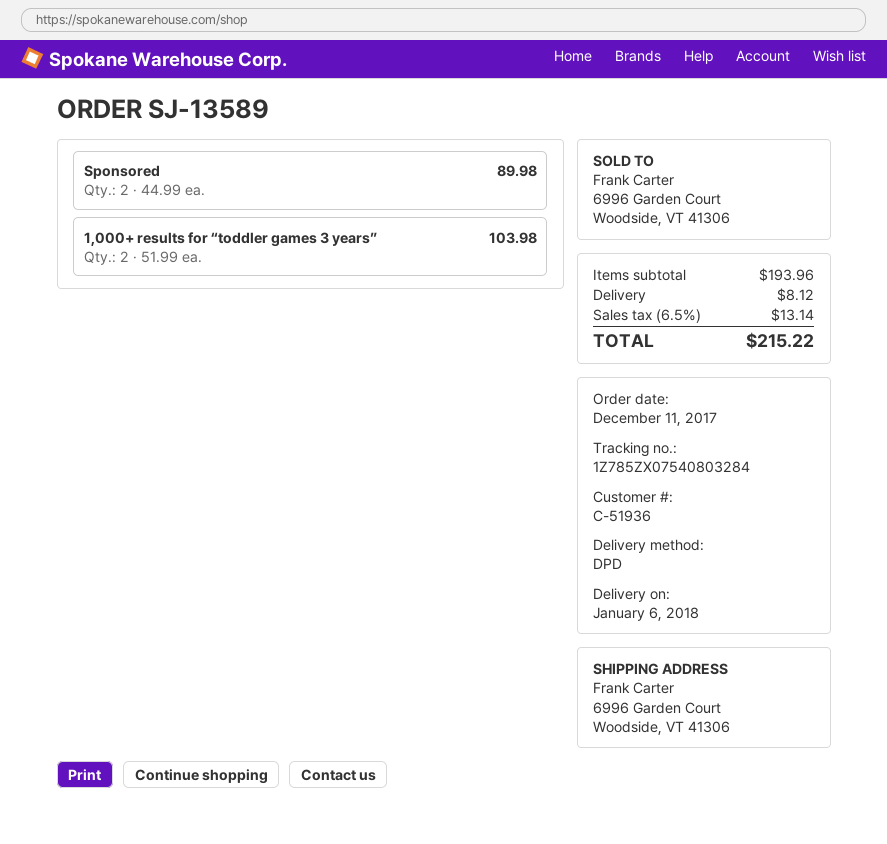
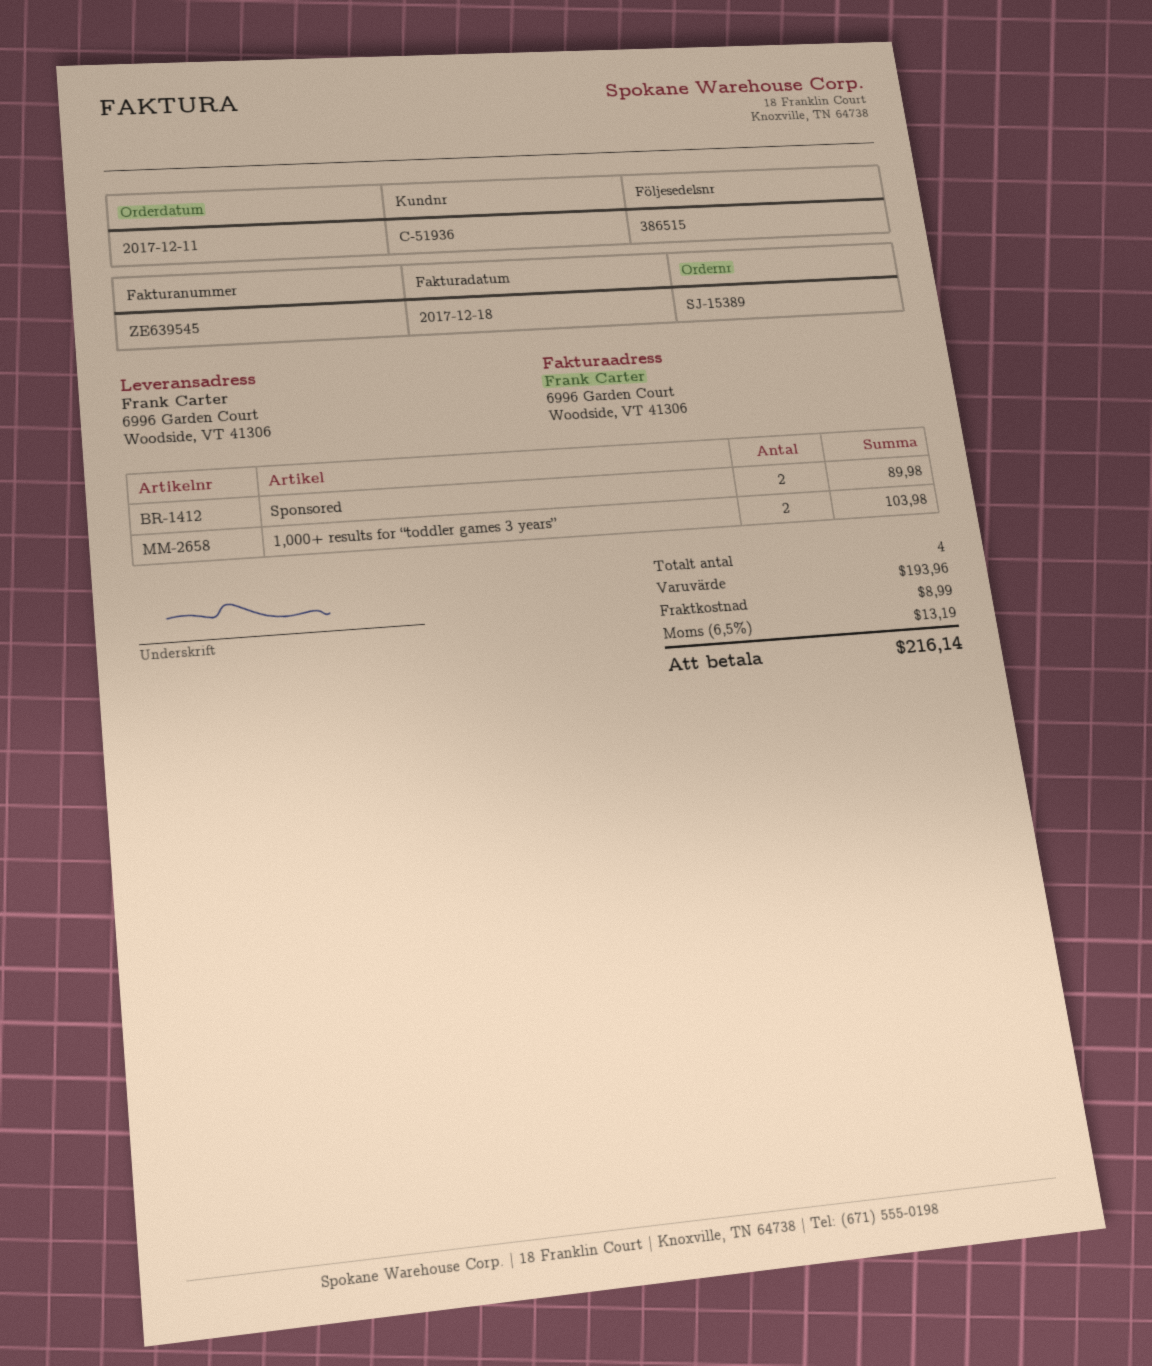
order number: SJ-13589 -> SJ-15389
shipping: 8.12 -> 8.99
tax: 6.5% = 13.14 -> 6.5% = 13.19
total: 215.22 -> 216.14

